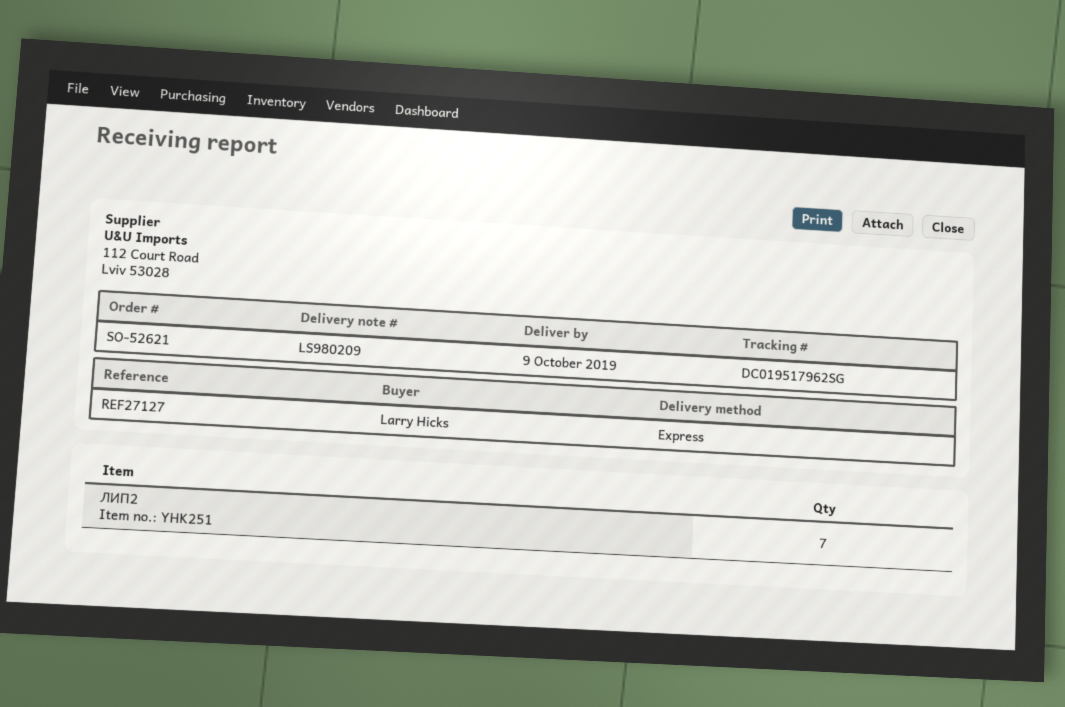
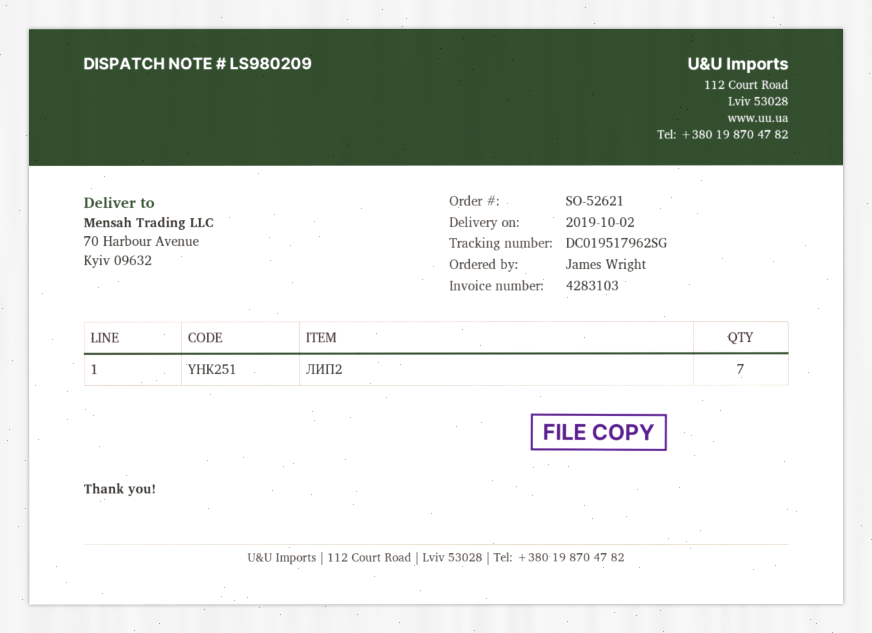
delivery date: 2019-10-09 -> 2019-10-02
ordered by: Larry Hicks -> James Wright

